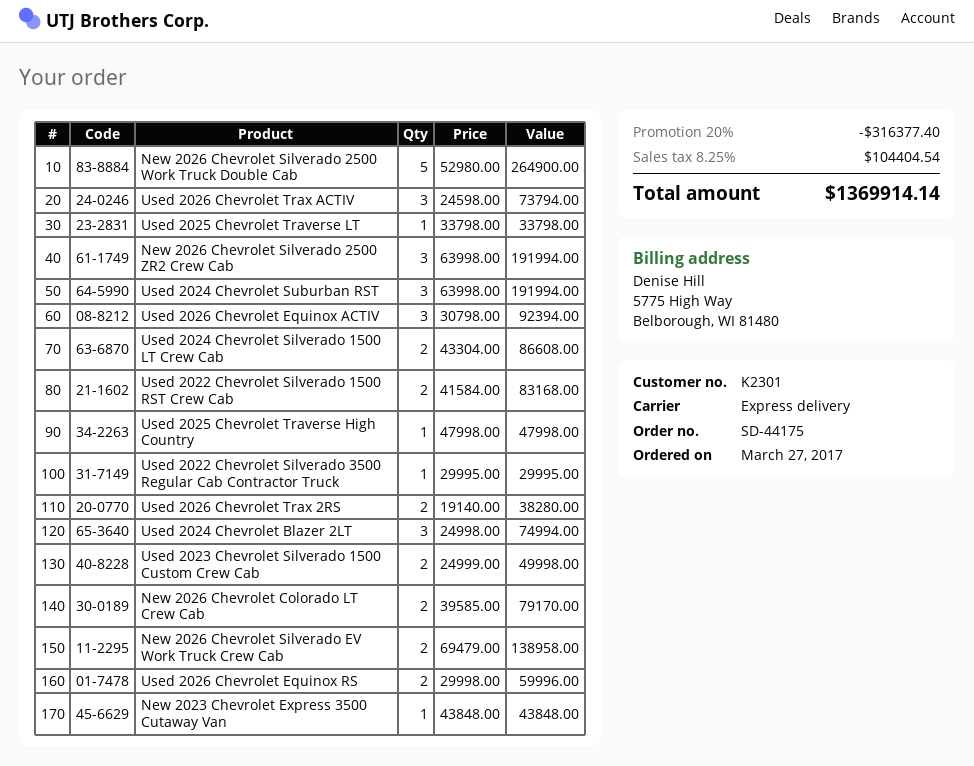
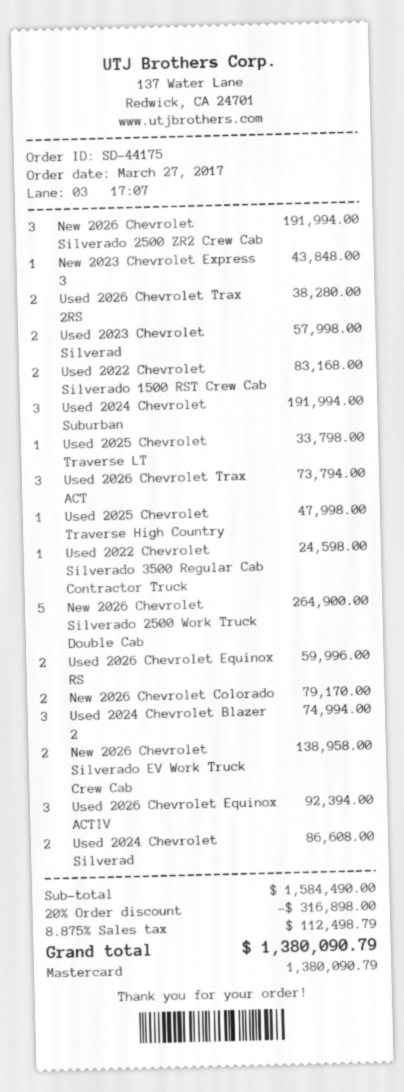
Used 2022 Chevrolet Silverado 3500 Regular Cab Contractor Truck: 1 for 29995.00 -> 1 for 24598.00
Used 2023 Chevrolet Silverado 1500 Custom Crew Cab: 2 for 49998.00 -> 2 for 57998.00
discount: 20% = 316377.40 -> 20% = 316898.00
tax: 8.25% = 104404.54 -> 8.875% = 112498.79
total: 1369914.14 -> 1380090.79

